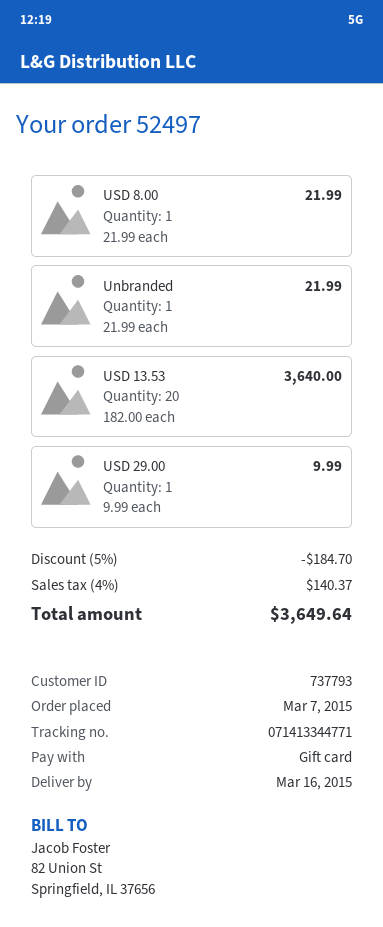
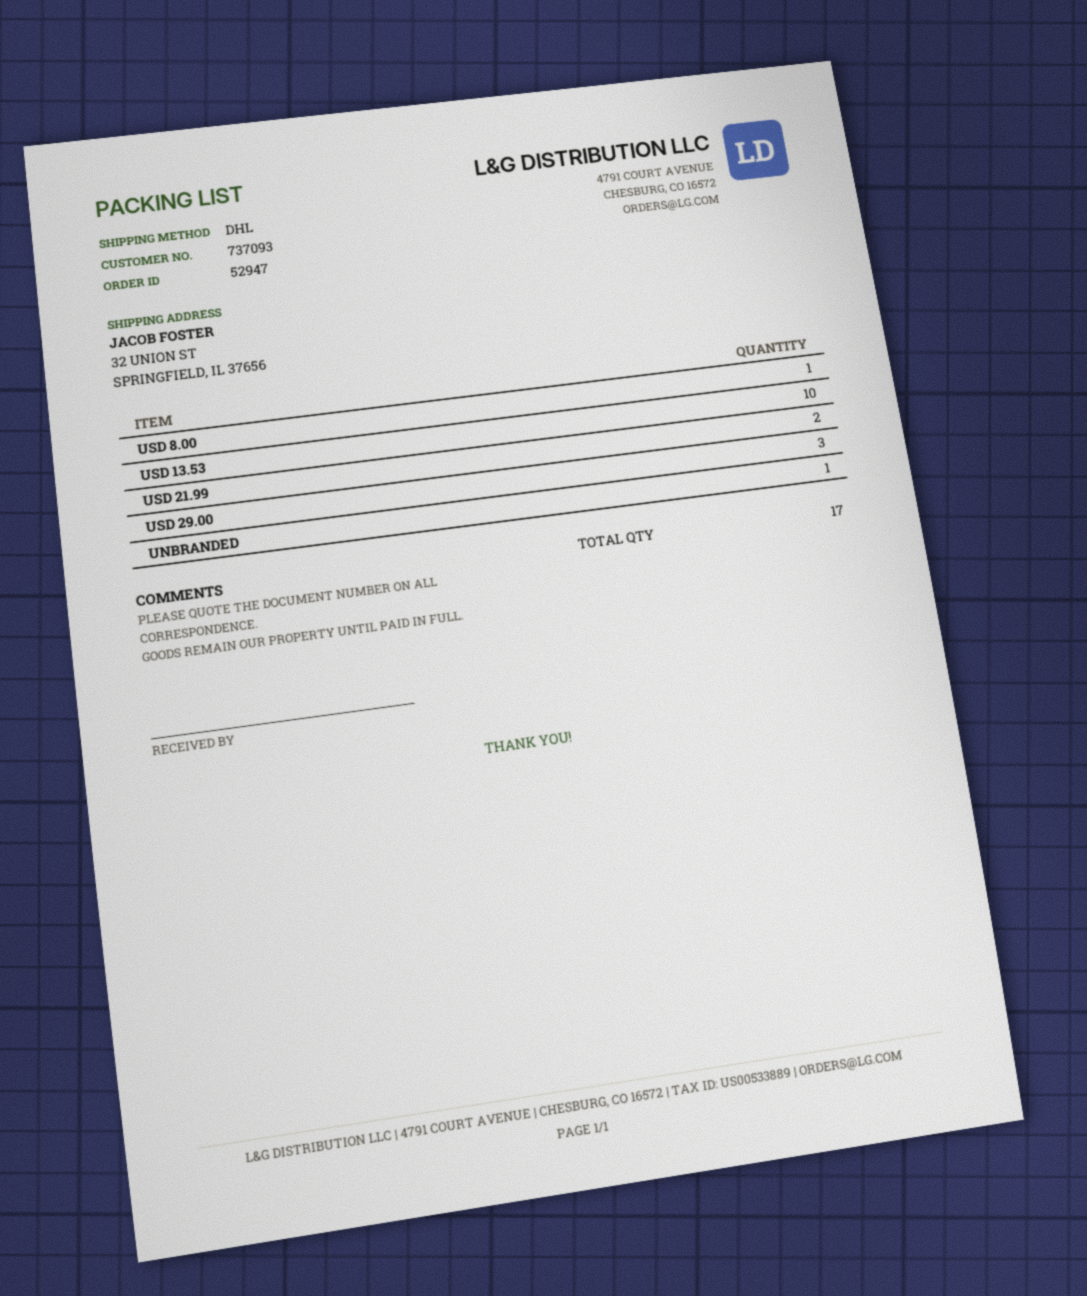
order number: 52497 -> 52947
customer number: 737793 -> 737093
USD 13.53: 20 -> 10
USD 29.00: 1 -> 3
USD 21.99: none -> 2

